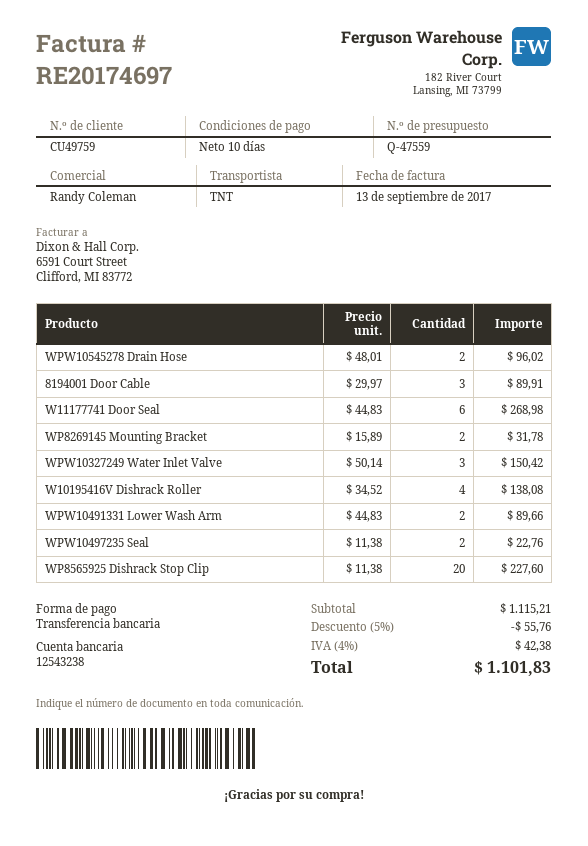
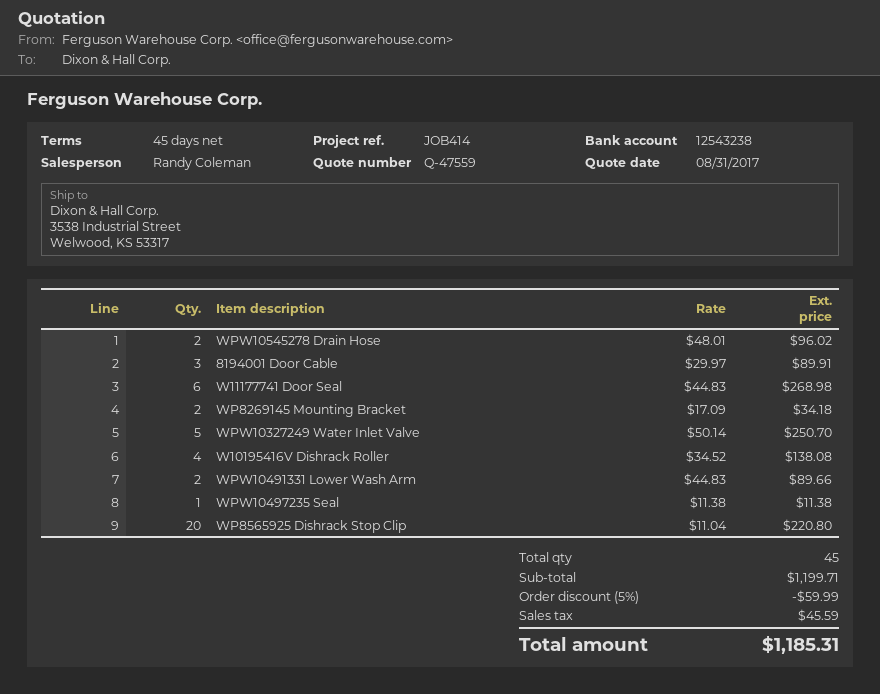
payment terms: 10 days -> 45 days
WP8269145 Mounting Bracket: 2 x 15.89 = 31.78 -> 2 x 17.09 = 34.18
WPW10327249 Water Inlet Valve: 3 x 50.14 = 150.42 -> 5 x 50.14 = 250.70
WPW10497235 Seal: 2 x 11.38 = 22.76 -> 1 x 11.38 = 11.38
WP8565925 Dishrack Stop Clip: 20 x 11.38 = 227.60 -> 20 x 11.04 = 220.80
subtotal: 1115.21 -> 1199.71
discount: 5% = 55.76 -> 5% = 59.99
tax: 42.38 -> 45.59
total: 1101.83 -> 1185.31

